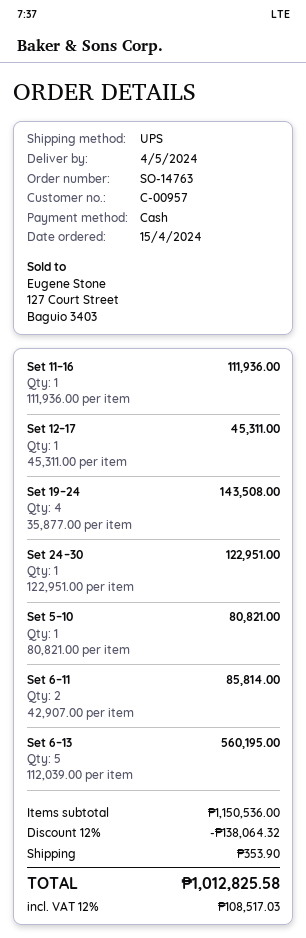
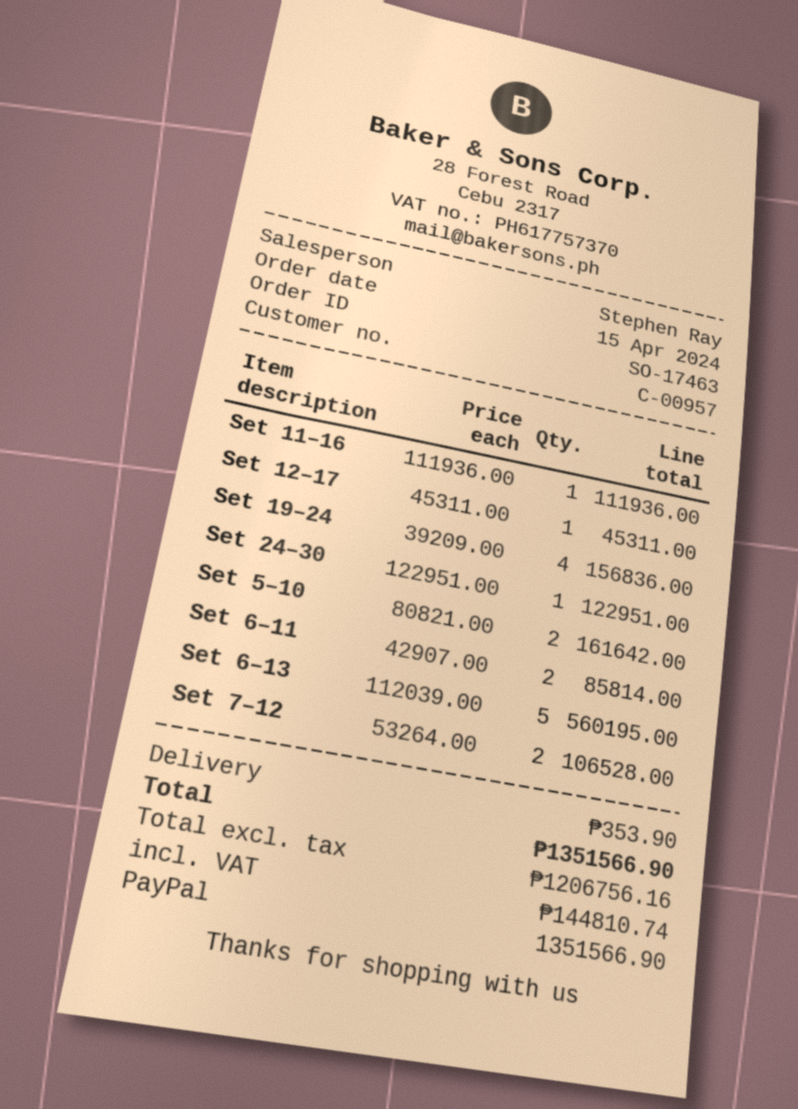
order number: SO-14763 -> SO-17463
payment method: cash -> PayPal
Set 19–24: 4 x 35877.00 = 143508.00 -> 4 x 39209.00 = 156836.00
Set 5–10: 1 x 80821.00 = 80821.00 -> 2 x 80821.00 = 161642.00
Set 7–12: none -> 2 x 53264.00 = 106528.00
discount: 12% = 138064.32 -> none
tax: 108517.03 -> 144810.74
total: 1012825.58 -> 1351566.90

